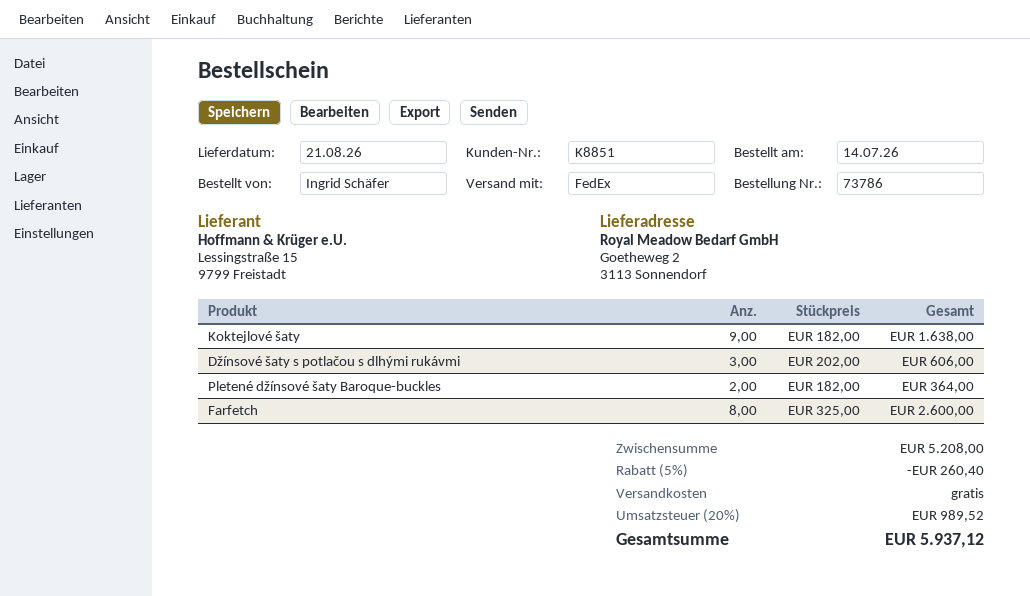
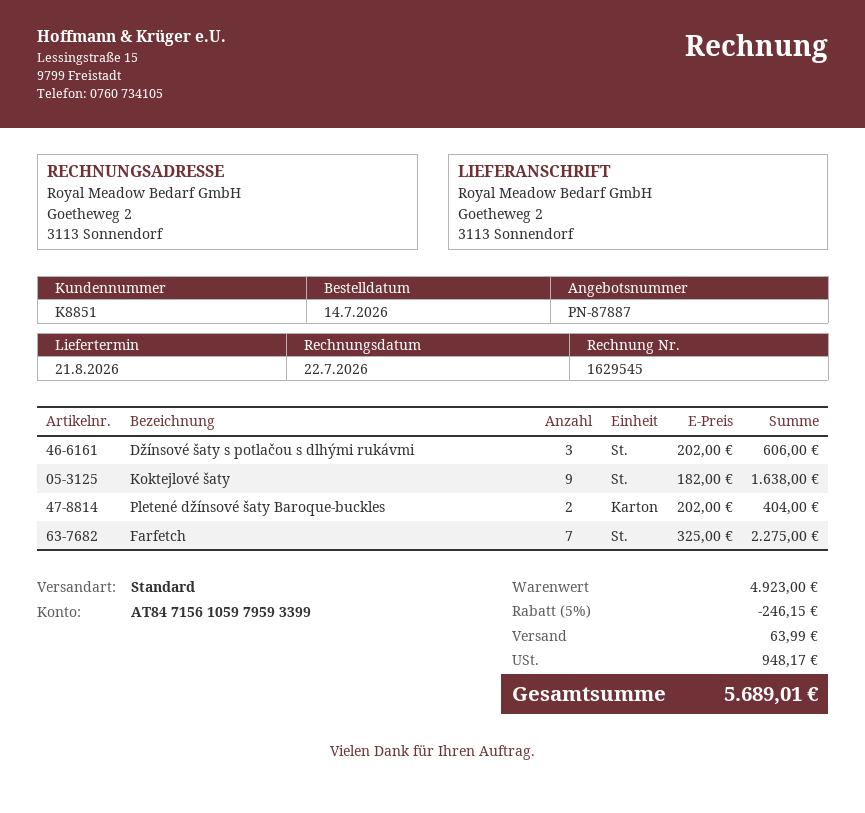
shipping method: FedEx -> standard
Pletené džínsové šaty Baroque-buckles: 2 x 182.00 = 364.00 -> 2 x 202.00 = 404.00
Farfetch: 8 x 325.00 = 2600.00 -> 7 x 325.00 = 2275.00
subtotal: 5208.00 -> 4923.00
discount: 5% = 260.40 -> 5% = 246.15
shipping: 0.00 -> 63.99
tax: 989.52 -> 948.17
total: 5937.12 -> 5689.01

